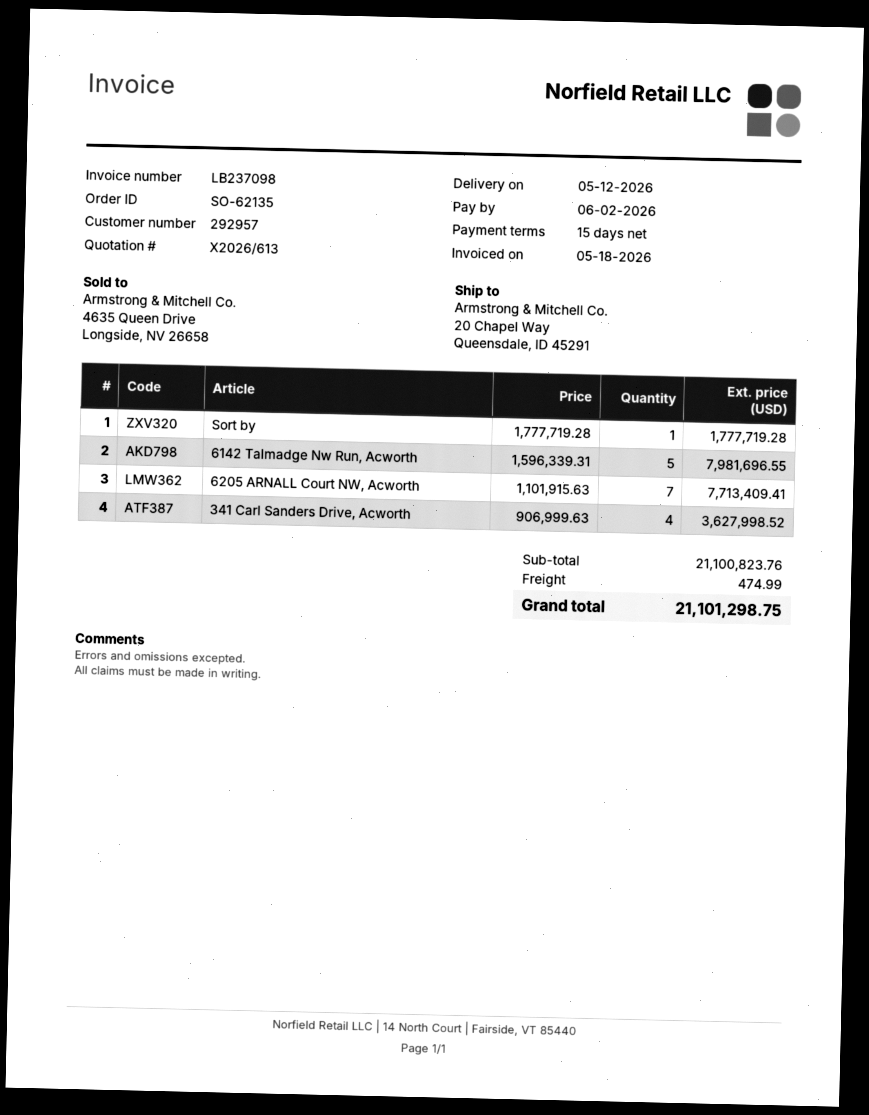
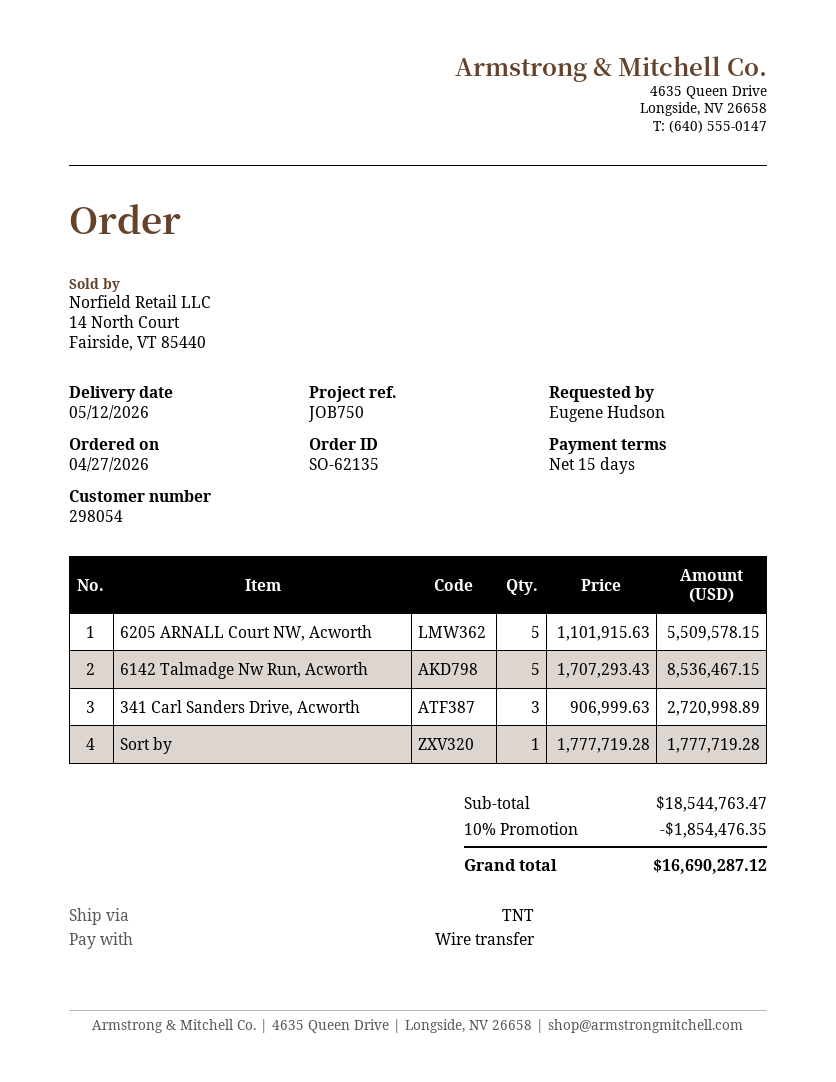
customer number: 292957 -> 298054
6142 Talmadge Nw Run, Acworth: 5 x 1596339.31 = 7981696.55 -> 5 x 1707293.43 = 8536467.15
6205 ARNALL Court NW, Acworth: 7 x 1101915.63 = 7713409.41 -> 5 x 1101915.63 = 5509578.15
341 Carl Sanders Drive, Acworth: 4 x 906999.63 = 3627998.52 -> 3 x 906999.63 = 2720998.89
subtotal: 21100823.76 -> 18544763.47
discount: none -> 10% = 1854476.35
shipping: 474.99 -> none
total: 21101298.75 -> 16690287.12

